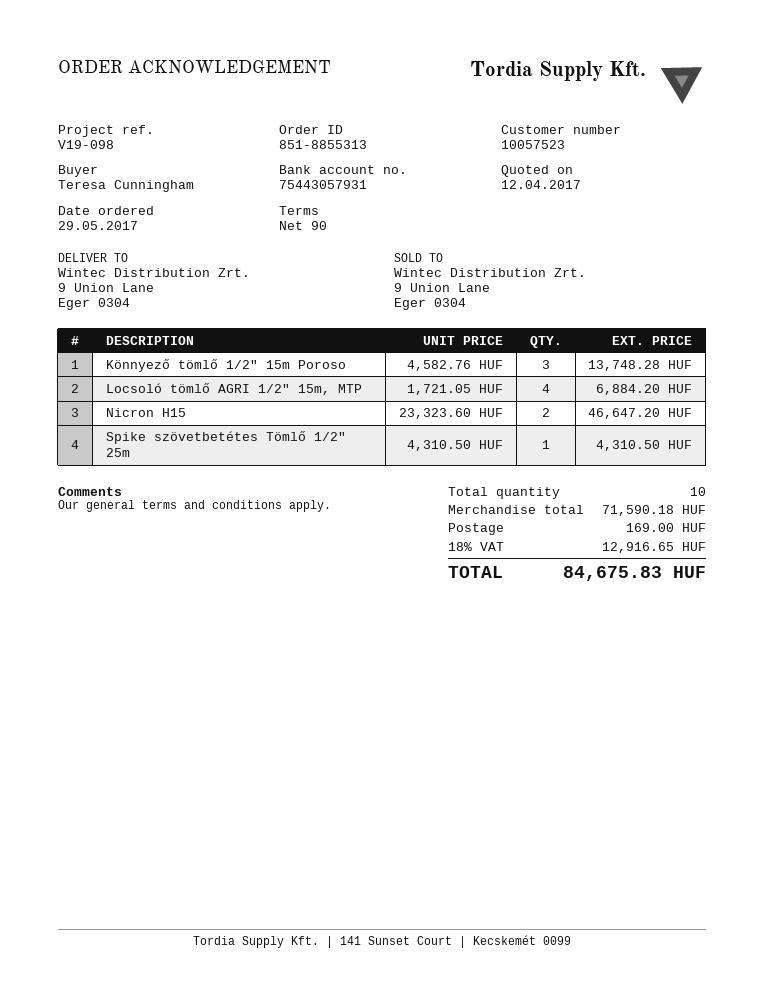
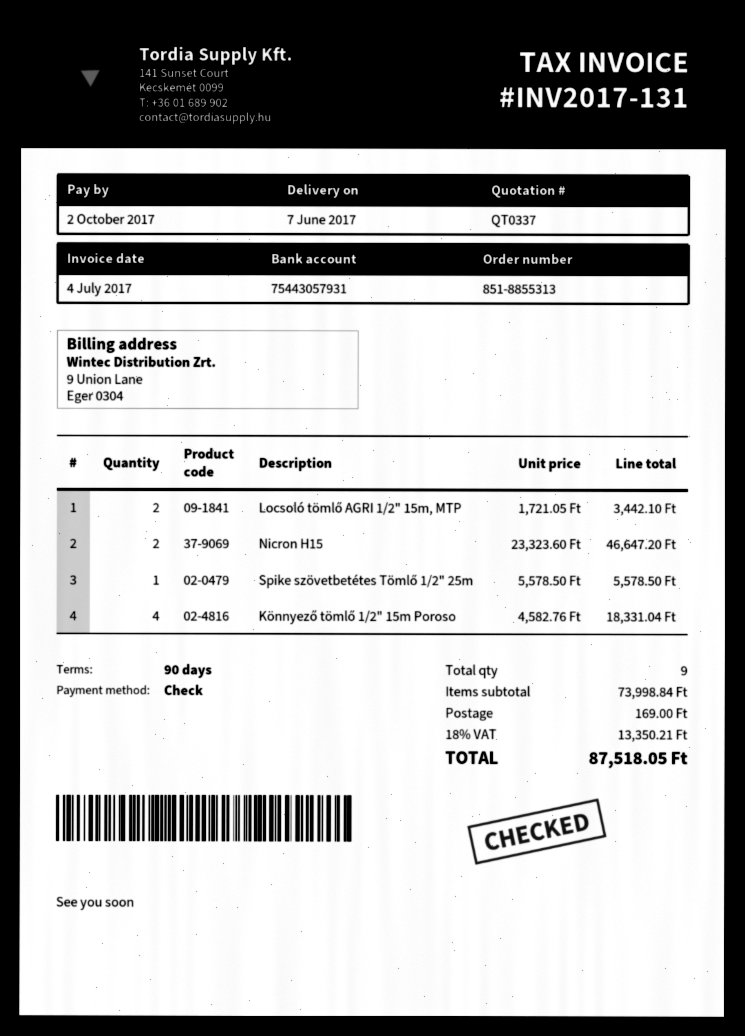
Könnyező tömlő 1/2" 15m Poroso: 3 x 4582.76 = 13748.28 -> 4 x 4582.76 = 18331.04
Locsoló tömlő AGRI 1/2" 15m, MTP: 4 x 1721.05 = 6884.20 -> 2 x 1721.05 = 3442.10
Spike szövetbetétes Tömlő 1/2" 25m: 1 x 4310.50 = 4310.50 -> 1 x 5578.50 = 5578.50
total quantity: 10 -> 9
subtotal: 71590.18 -> 73998.84
tax: 18% = 12916.65 -> 18% = 13350.21
total: 84675.83 -> 87518.05

